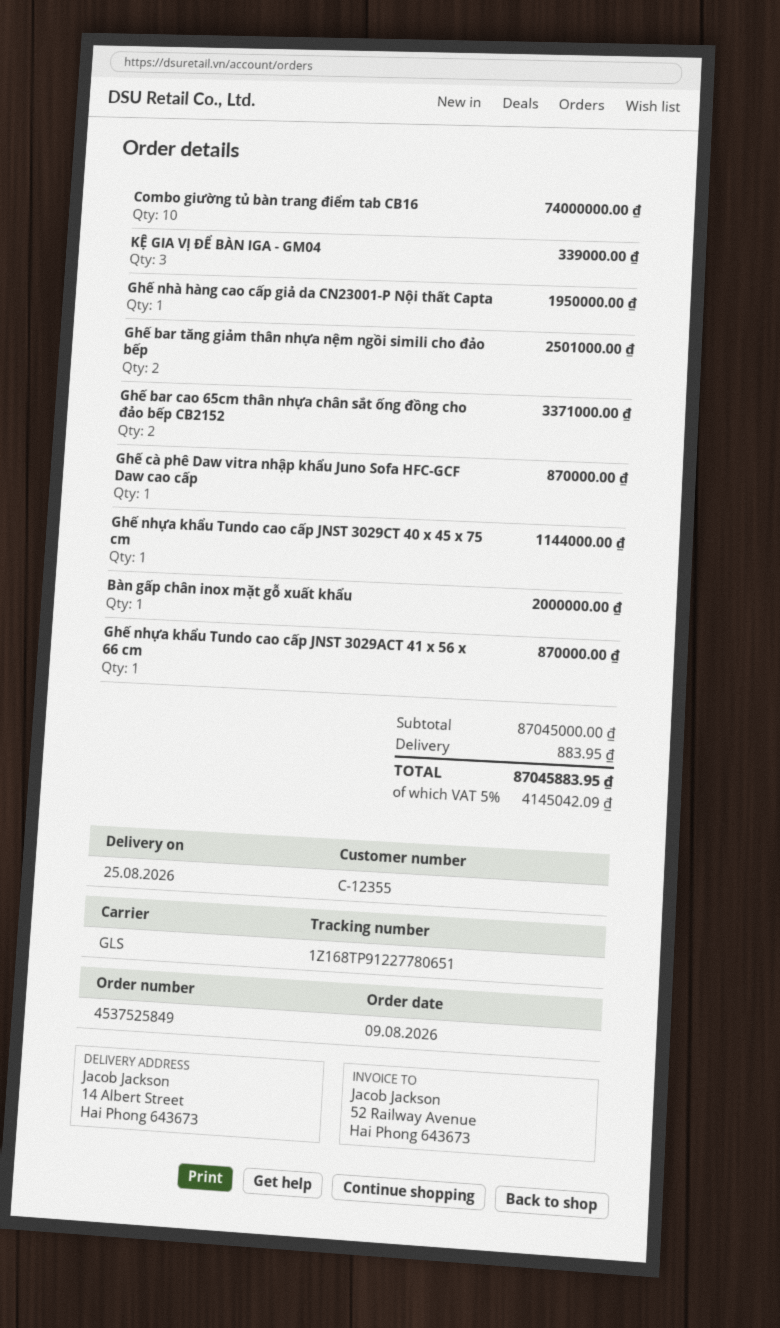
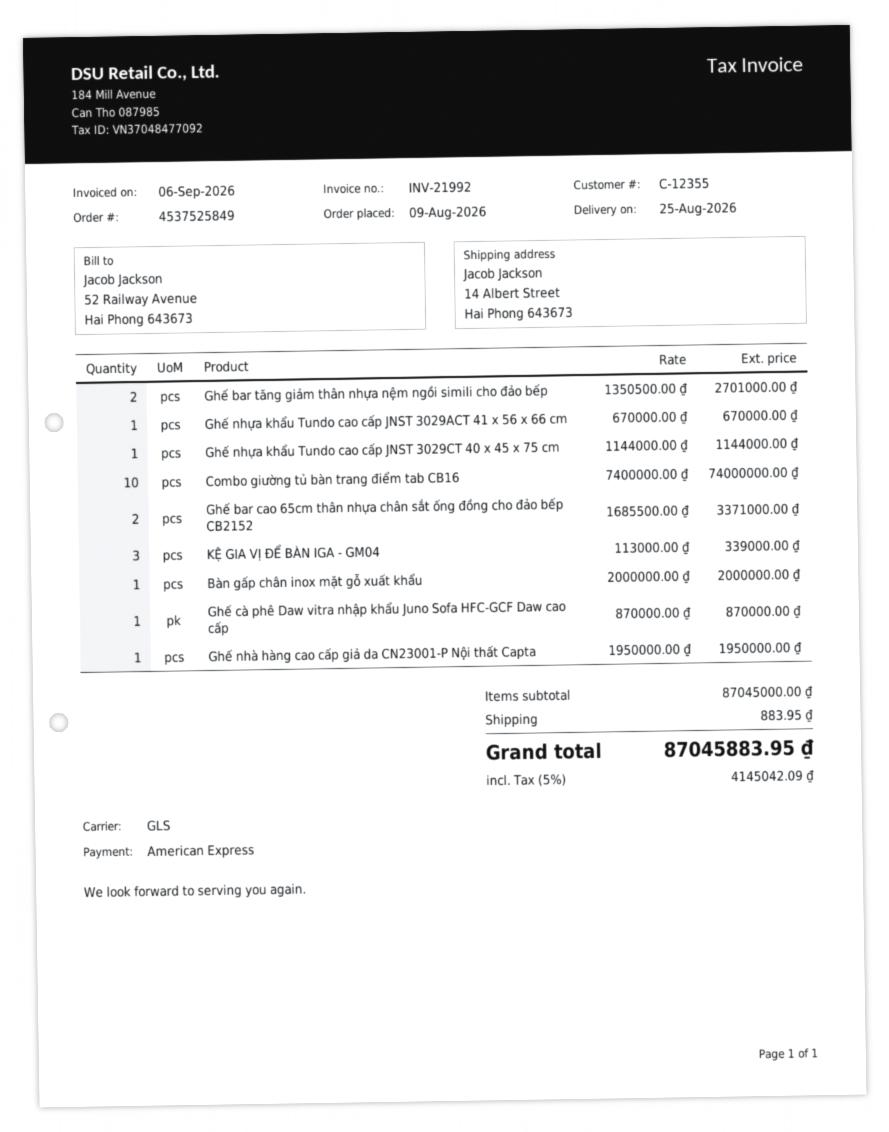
Ghế bar tăng giảm thân nhựa nệm ngồi simili cho đảo bếp: 2 for 2501000.00 -> 2 for 2701000.00
Ghế nhựa khẩu Tundo cao cấp JNST 3029ACT 41 x 56 x 66 cm: 1 for 870000.00 -> 1 for 670000.00

